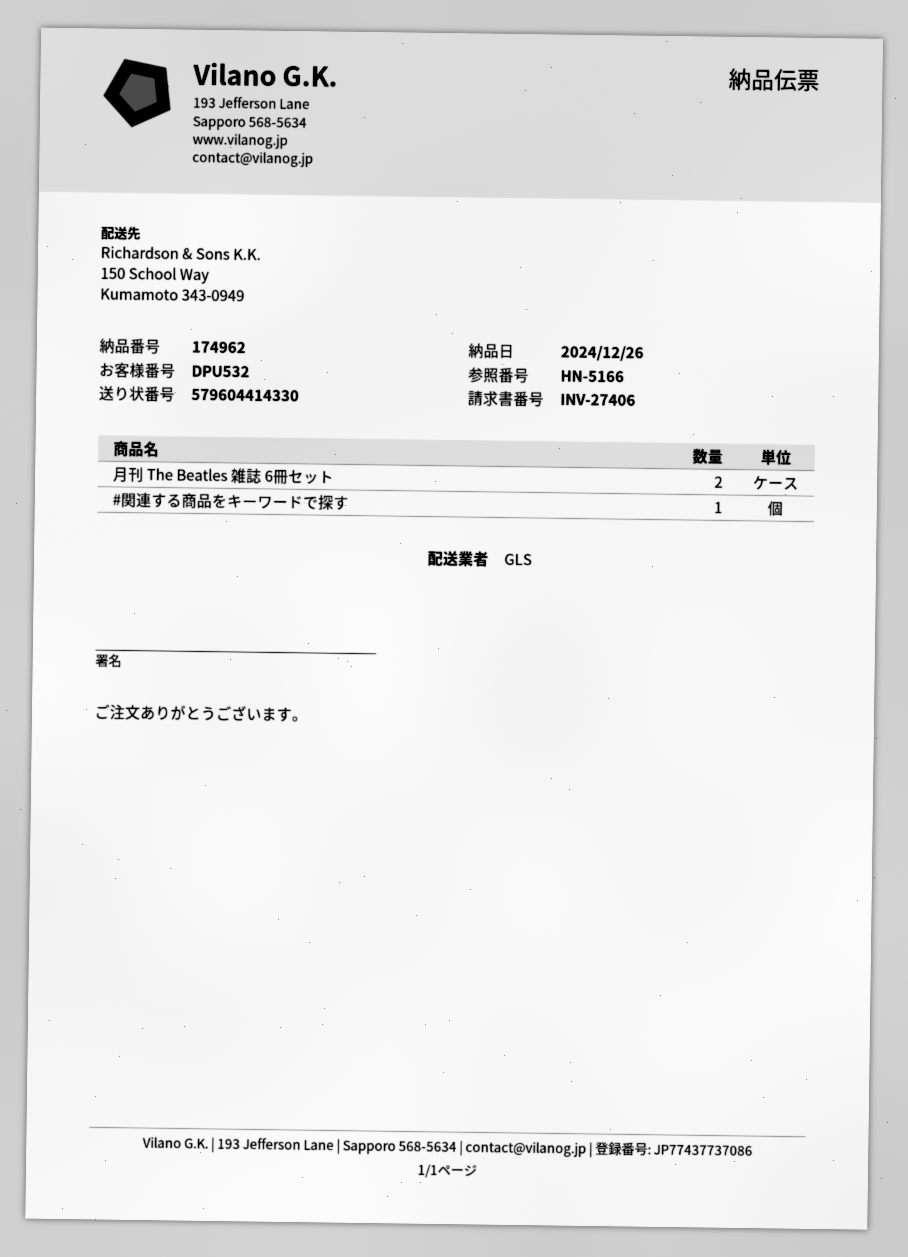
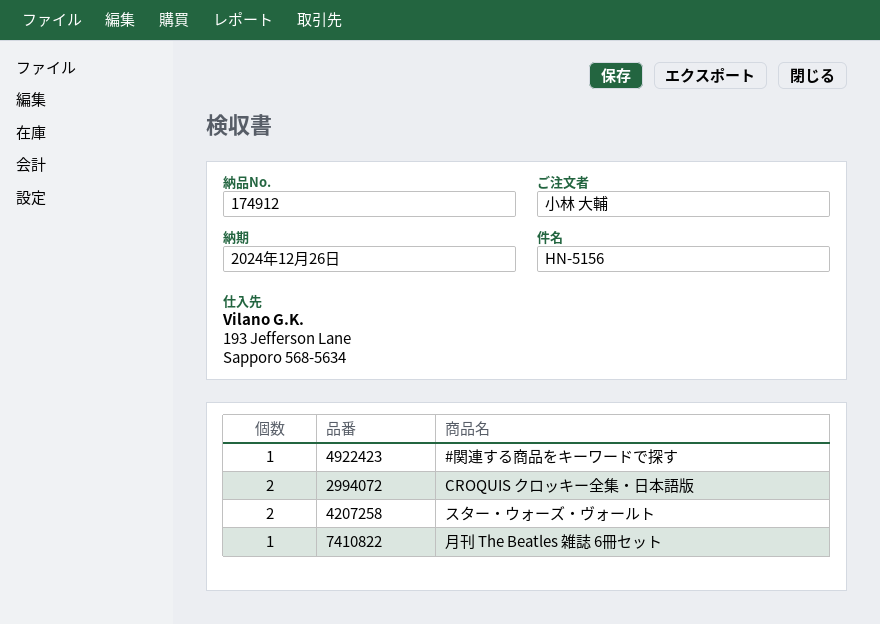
delivery note number: 174962 -> 174912
reference: HN-5166 -> HN-5156
月刊 The Beatles 雑誌 6冊セット: 2 -> 1
CROQUIS クロッキー全集・日本語版: none -> 2
スター・ウォーズ・ヴォールト: none -> 2

